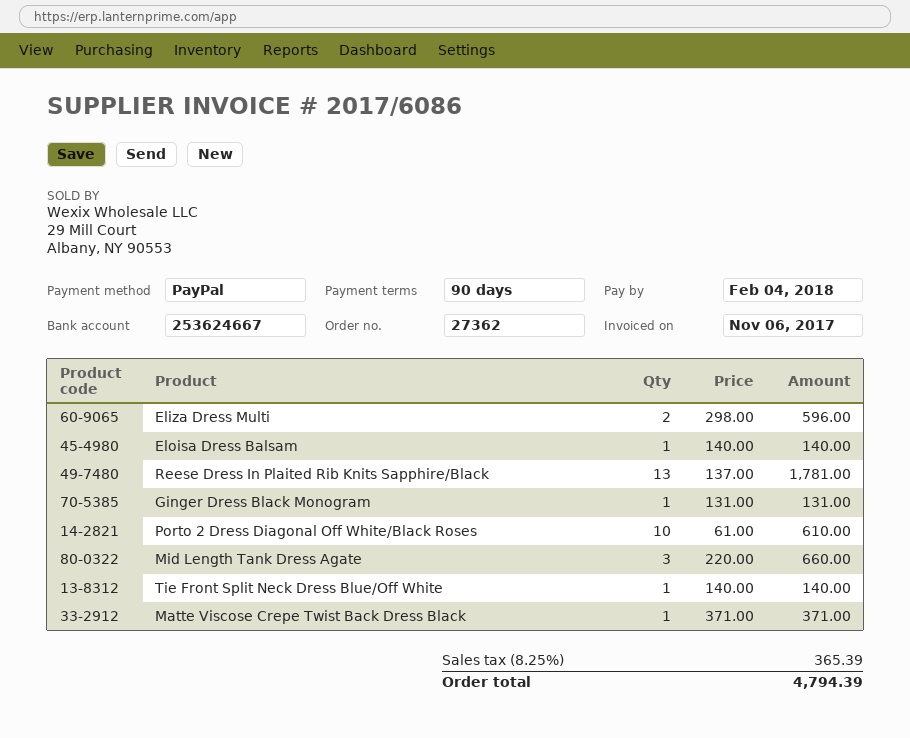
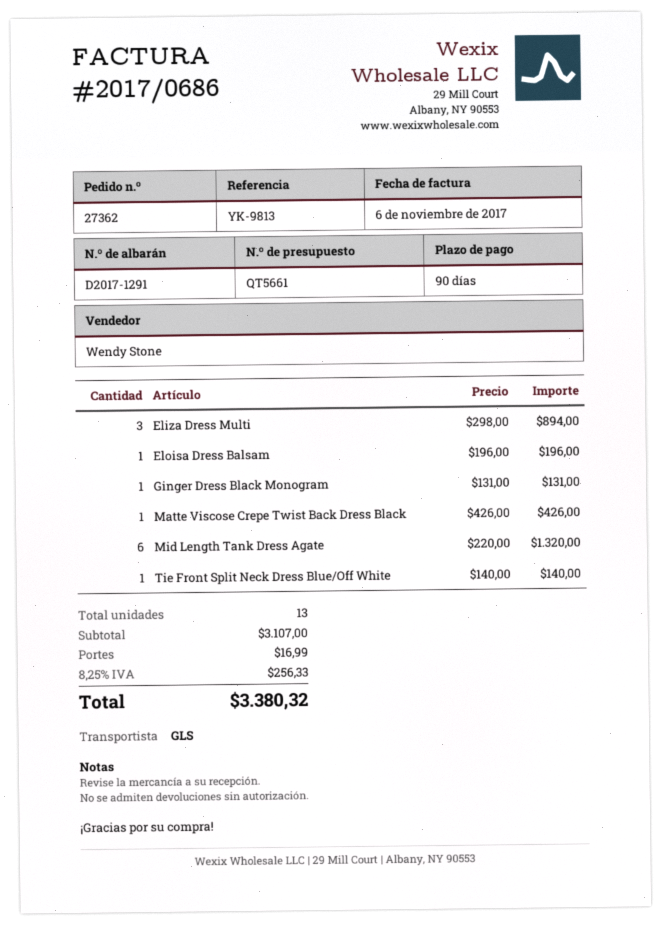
invoice number: 2017/6086 -> 2017/0686
Eliza Dress Multi: 2 x 298.00 = 596.00 -> 3 x 298.00 = 894.00
Eloisa Dress Balsam: 1 x 140.00 = 140.00 -> 1 x 196.00 = 196.00
Reese Dress In Plaited Rib Knits Sapphire/Black: 13 x 137.00 = 1781.00 -> none
Porto 2 Dress Diagonal Off White/Black Roses: 10 x 61.00 = 610.00 -> none
Mid Length Tank Dress Agate: 3 x 220.00 = 660.00 -> 6 x 220.00 = 1320.00
Matte Viscose Crepe Twist Back Dress Black: 1 x 371.00 = 371.00 -> 1 x 426.00 = 426.00
shipping: none -> 16.99
tax: 8.25% = 365.39 -> 8.25% = 256.33
total: 4794.39 -> 3380.32

